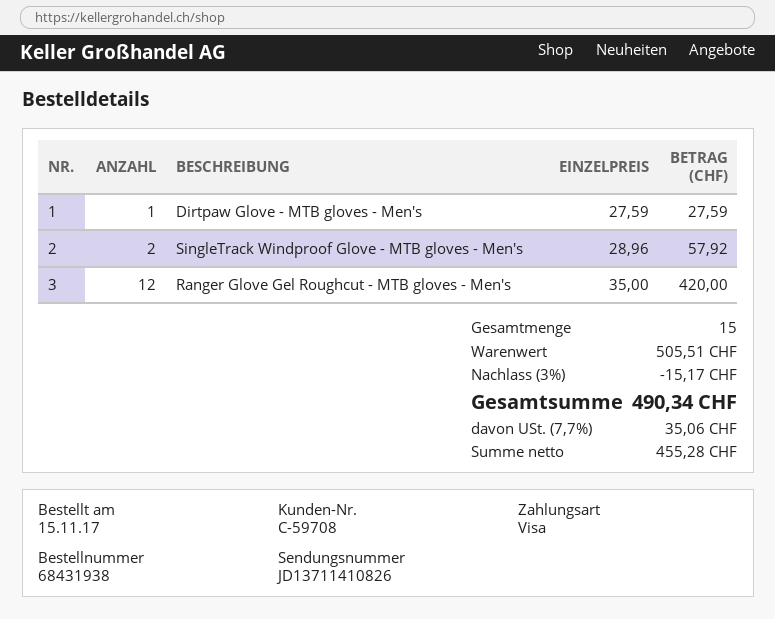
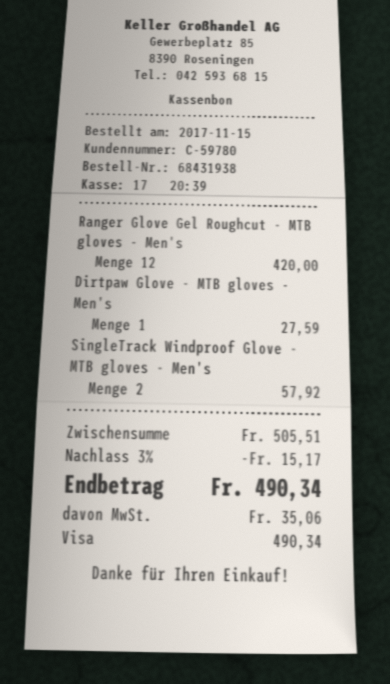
customer number: C-59708 -> C-59780

